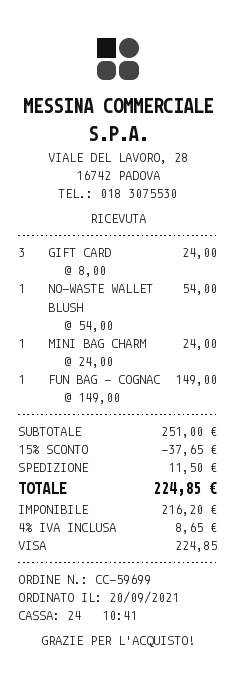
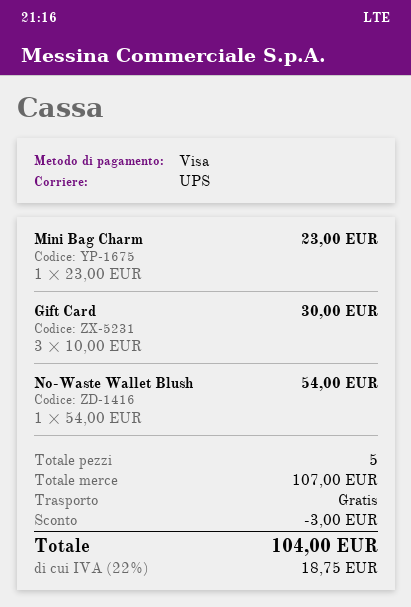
GIFT CARD: 3 x 8.00 = 24.00 -> 3 x 10.00 = 30.00
MINI BAG CHARM: 1 x 24.00 = 24.00 -> 1 x 23.00 = 23.00
FUN BAG - COGNAC: 1 x 149.00 = 149.00 -> none
subtotal: 251.00 -> 107.00
discount: 37.65 -> 3.00
shipping: 11.50 -> 0.00
tax: 4% = 8.65 -> 22% = 18.75
total: 224.85 -> 104.00

